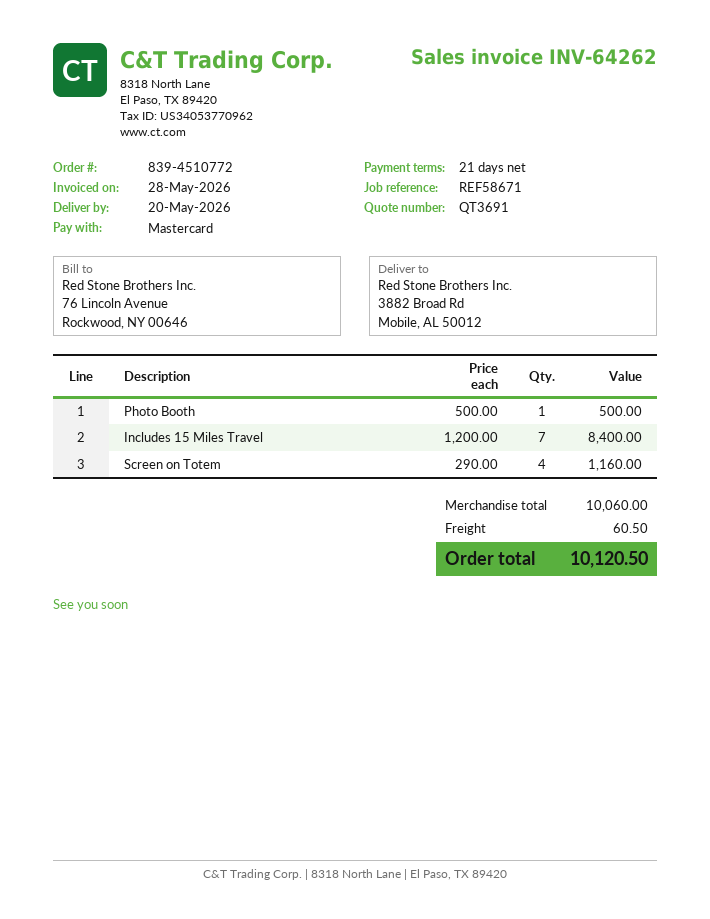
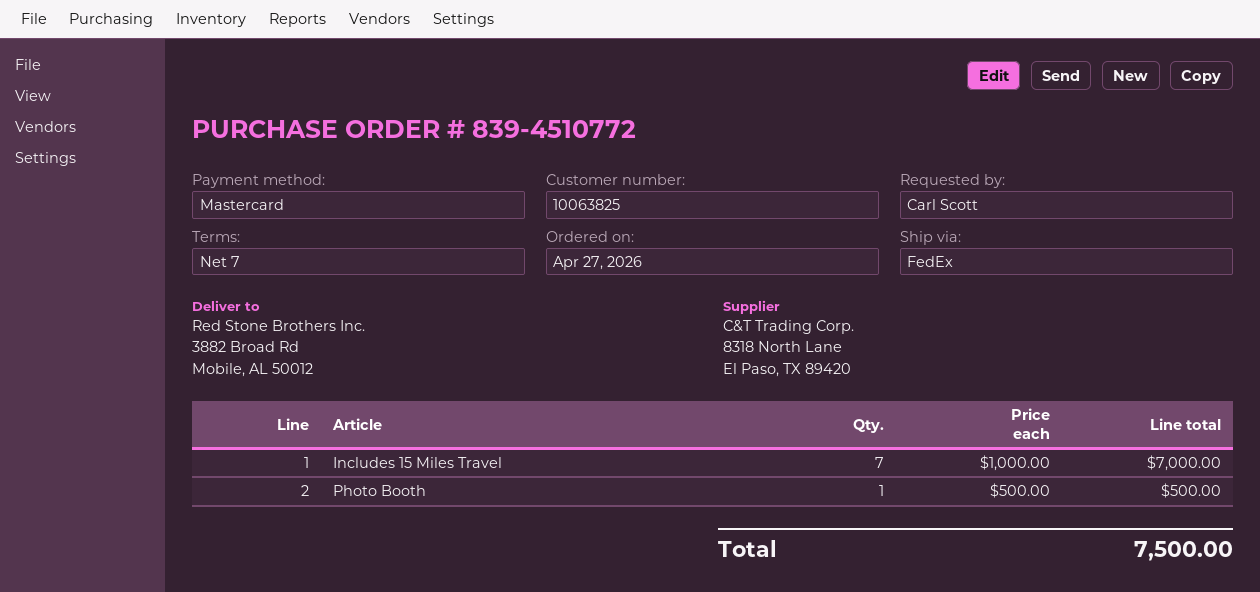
payment terms: 21 days -> 7 days
Includes 15 Miles Travel: 7 x 1200.00 = 8400.00 -> 7 x 1000.00 = 7000.00
Screen on Totem: 4 x 290.00 = 1160.00 -> none
shipping: 60.50 -> none
total: 10120.50 -> 7500.00

